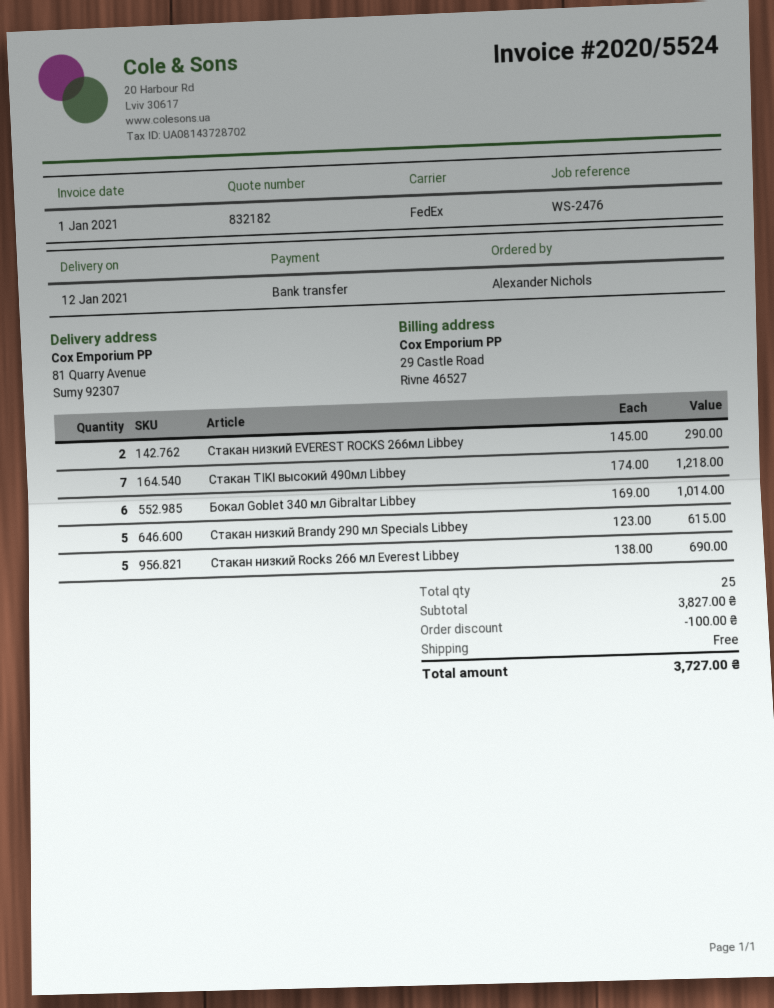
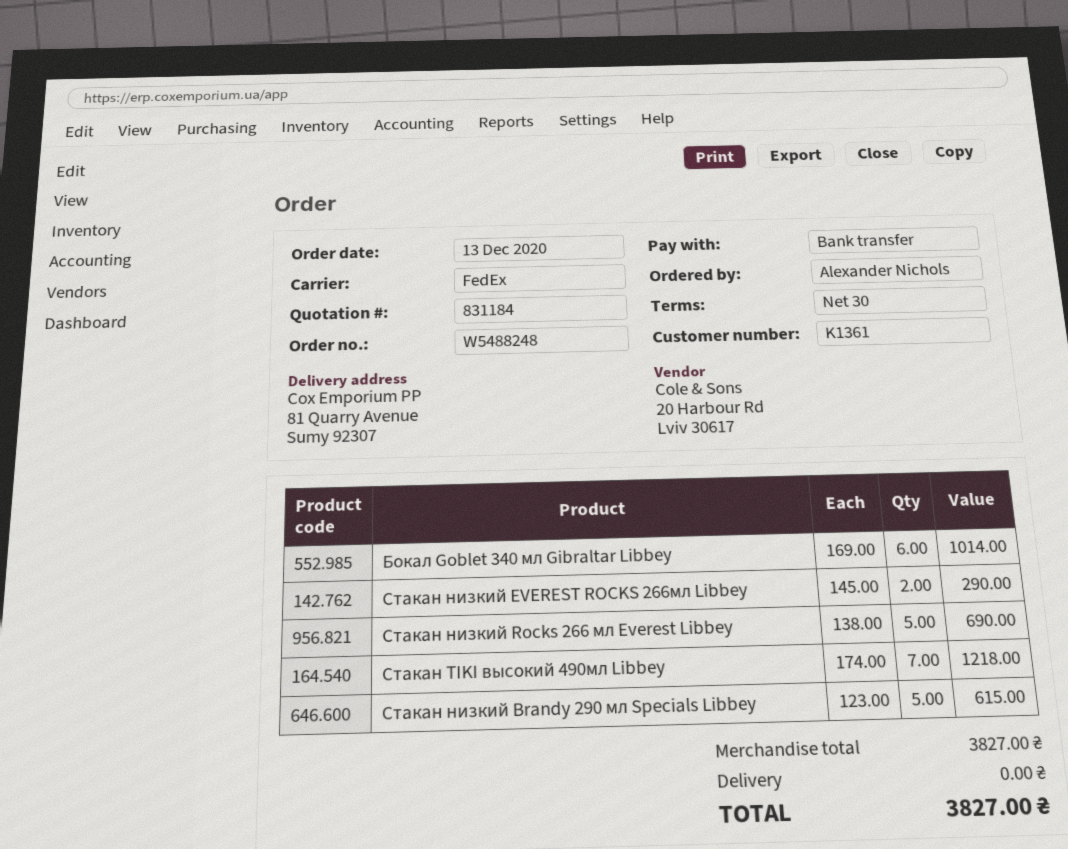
quote number: 832182 -> 831184
discount: 100.00 -> none
total: 3727.00 -> 3827.00

